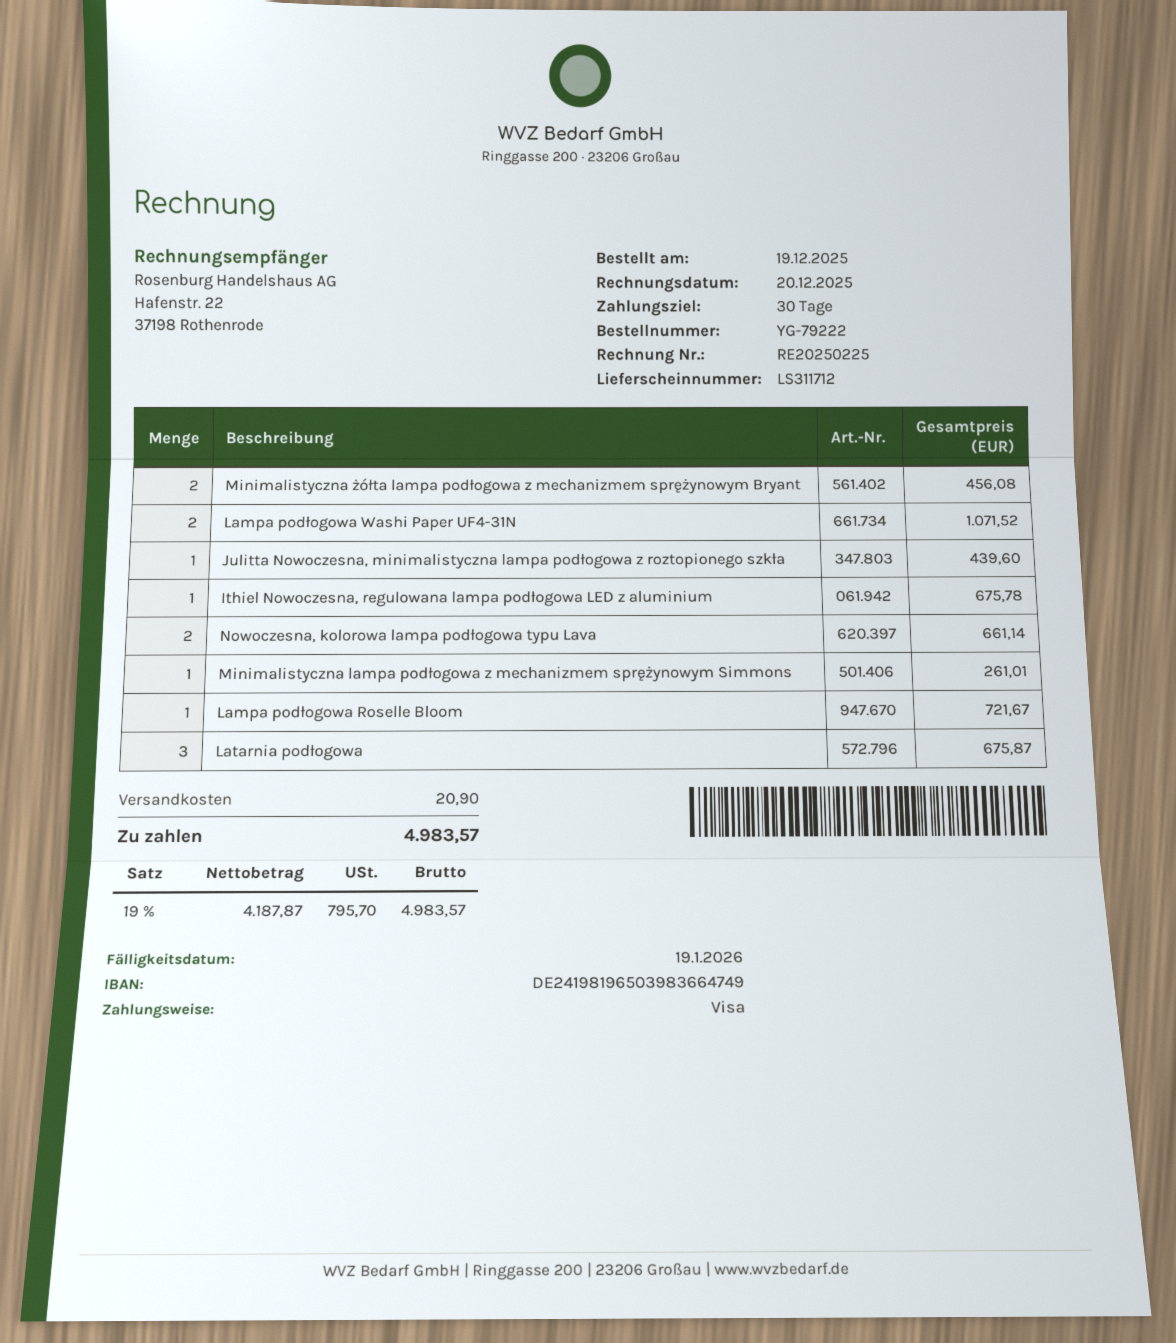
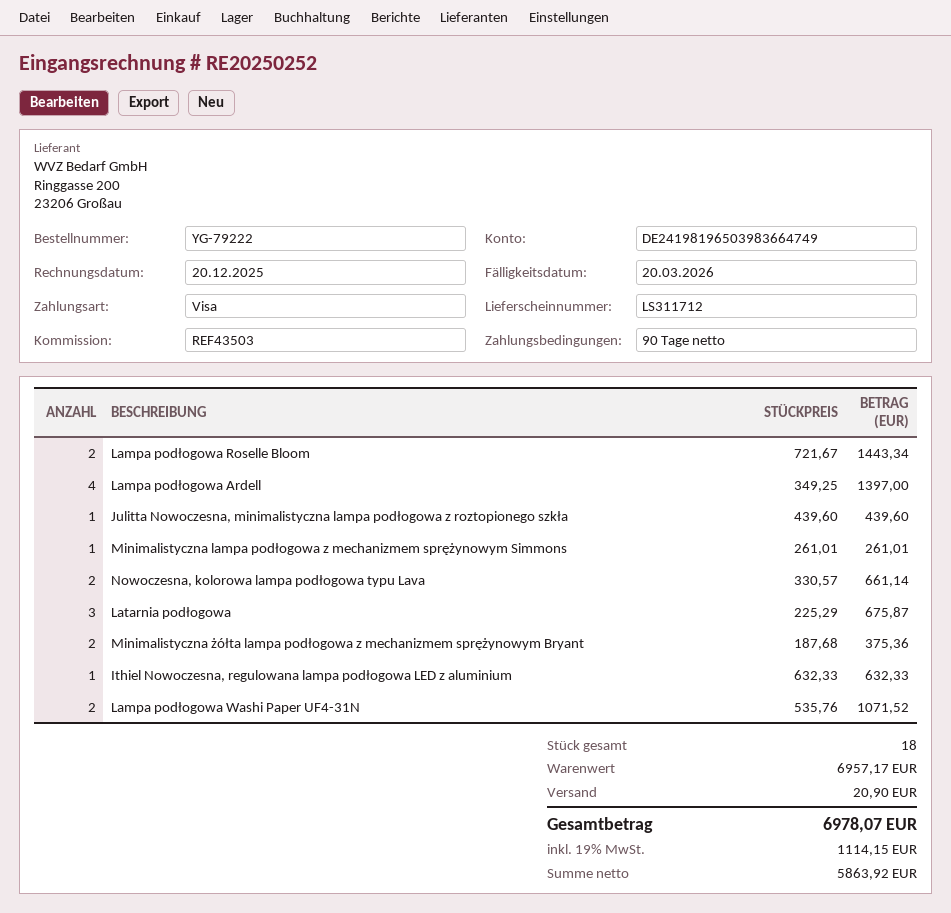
invoice number: RE20250225 -> RE20250252
payment terms: 30 days -> 90 days
due date: 2026-01-19 -> 2026-03-20
Minimalistyczna żółta lampa podłogowa z mechanizmem sprężynowym Bryant: 2 for 456.08 -> 2 for 375.36
Ithiel Nowoczesna, regulowana lampa podłogowa LED z aluminium: 1 for 675.78 -> 1 for 632.33
Lampa podłogowa Roselle Bloom: 1 for 721.67 -> 2 for 1443.34
Lampa podłogowa Ardell: none -> 4 for 1397.00
net: 4187.87 -> 5863.92
tax: 19% = 795.70 -> 19% = 1114.15
total: 4983.57 -> 6978.07

